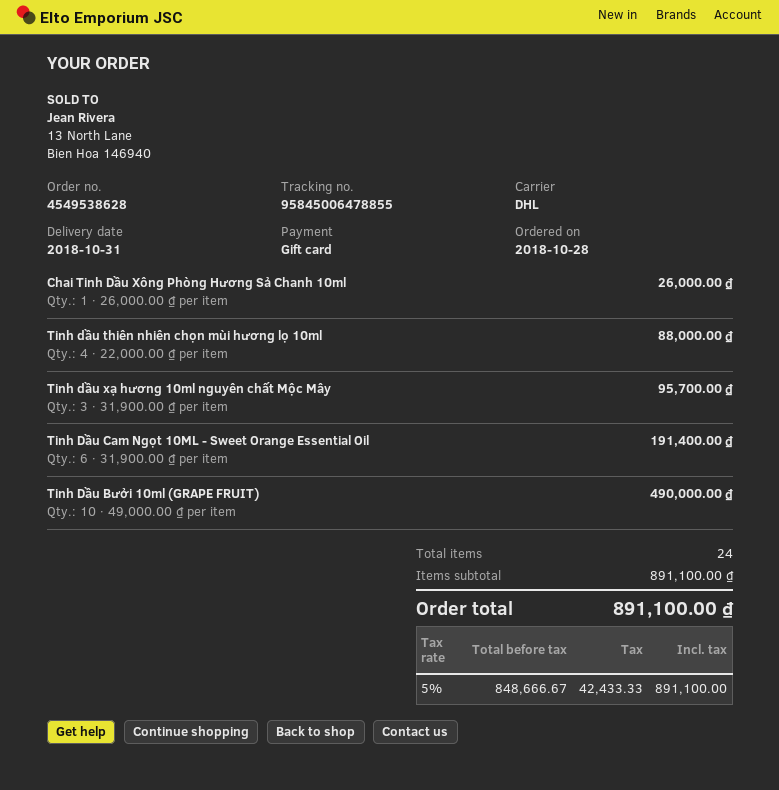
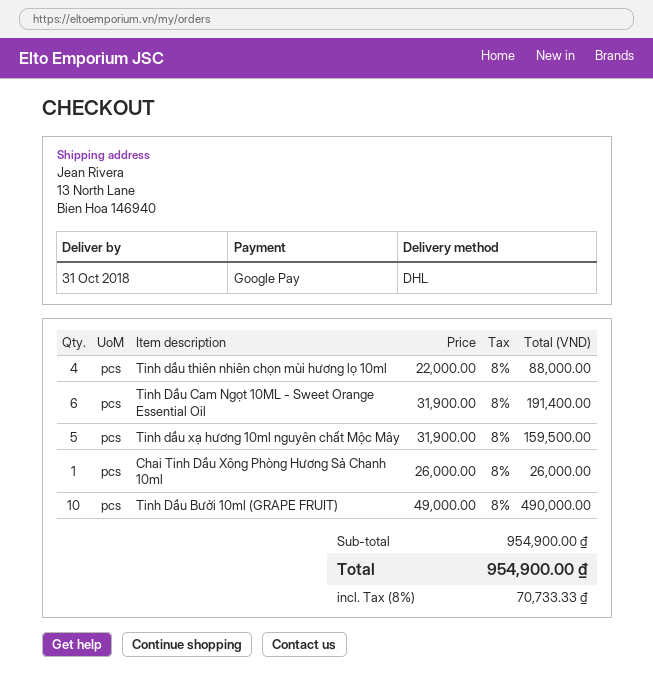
payment method: gift card -> Google Pay
Tinh dầu xạ hương 10ml nguyên chất Mộc Mây: 3 x 31900.00 = 95700.00 -> 5 x 31900.00 = 159500.00
subtotal: 891100.00 -> 954900.00
tax: 5% = 42433.33 -> 8% = 70733.33
total: 891100.00 -> 954900.00

